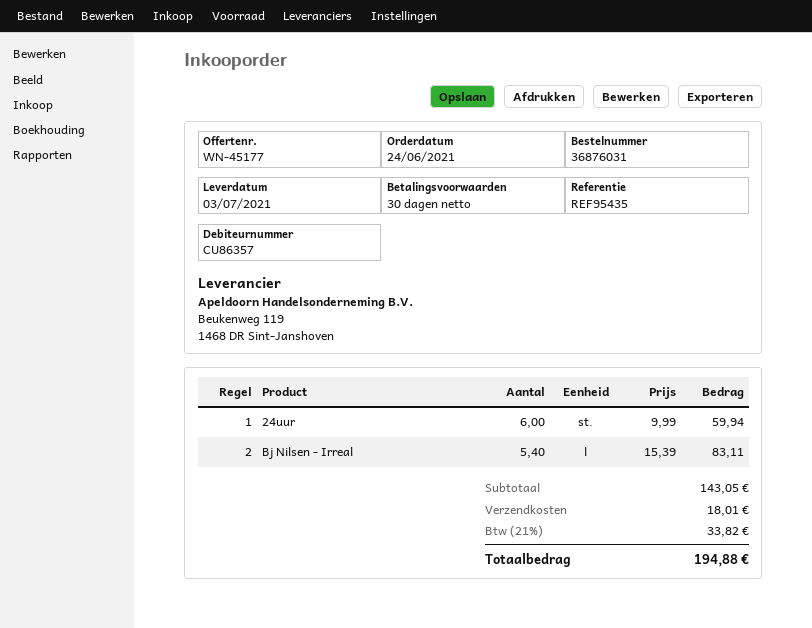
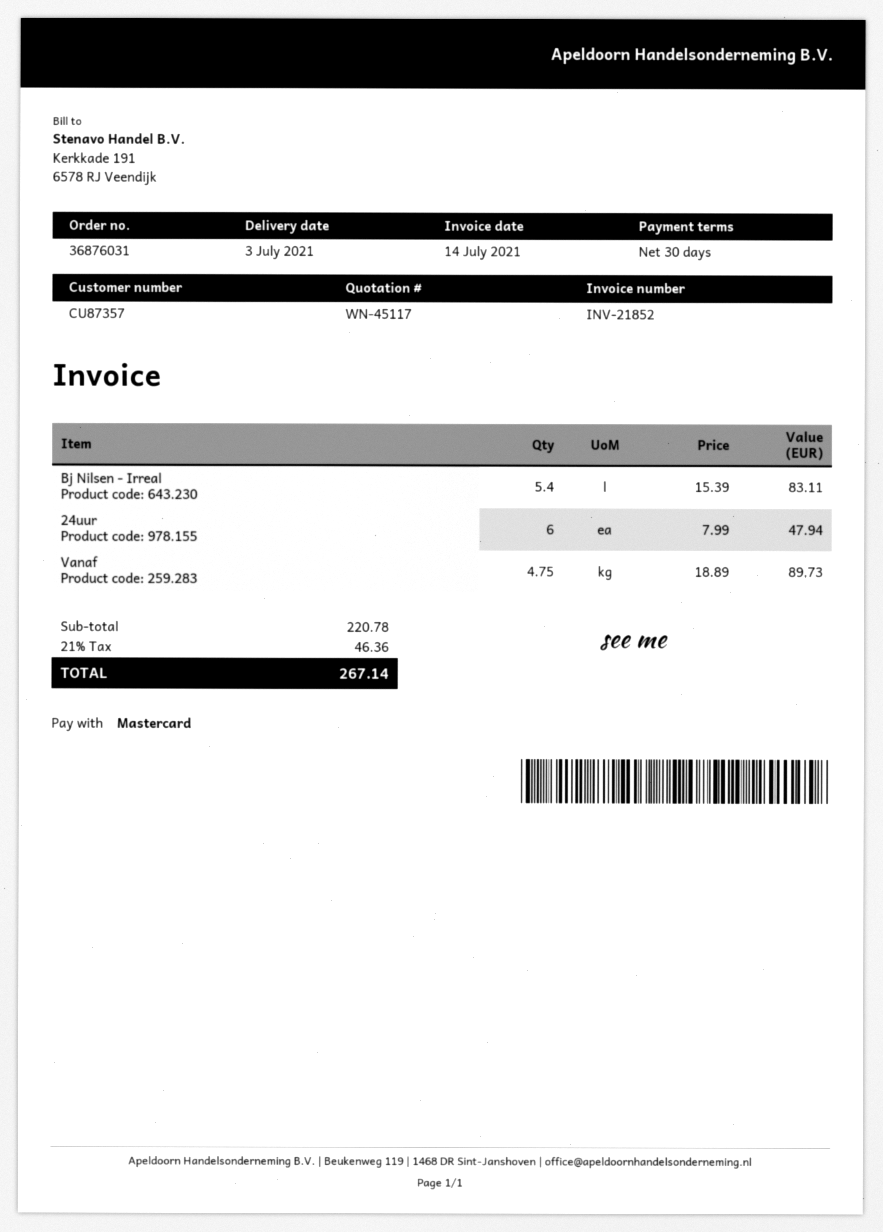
quote number: WN-45177 -> WN-45117
customer number: CU86357 -> CU87357
24uur: 6 x 9.99 = 59.94 -> 6 x 7.99 = 47.94
Vanaf: none -> 4.75 x 18.89 = 89.73
subtotal: 143.05 -> 220.78
shipping: 18.01 -> none
tax: 21% = 33.82 -> 21% = 46.36
total: 194.88 -> 267.14

